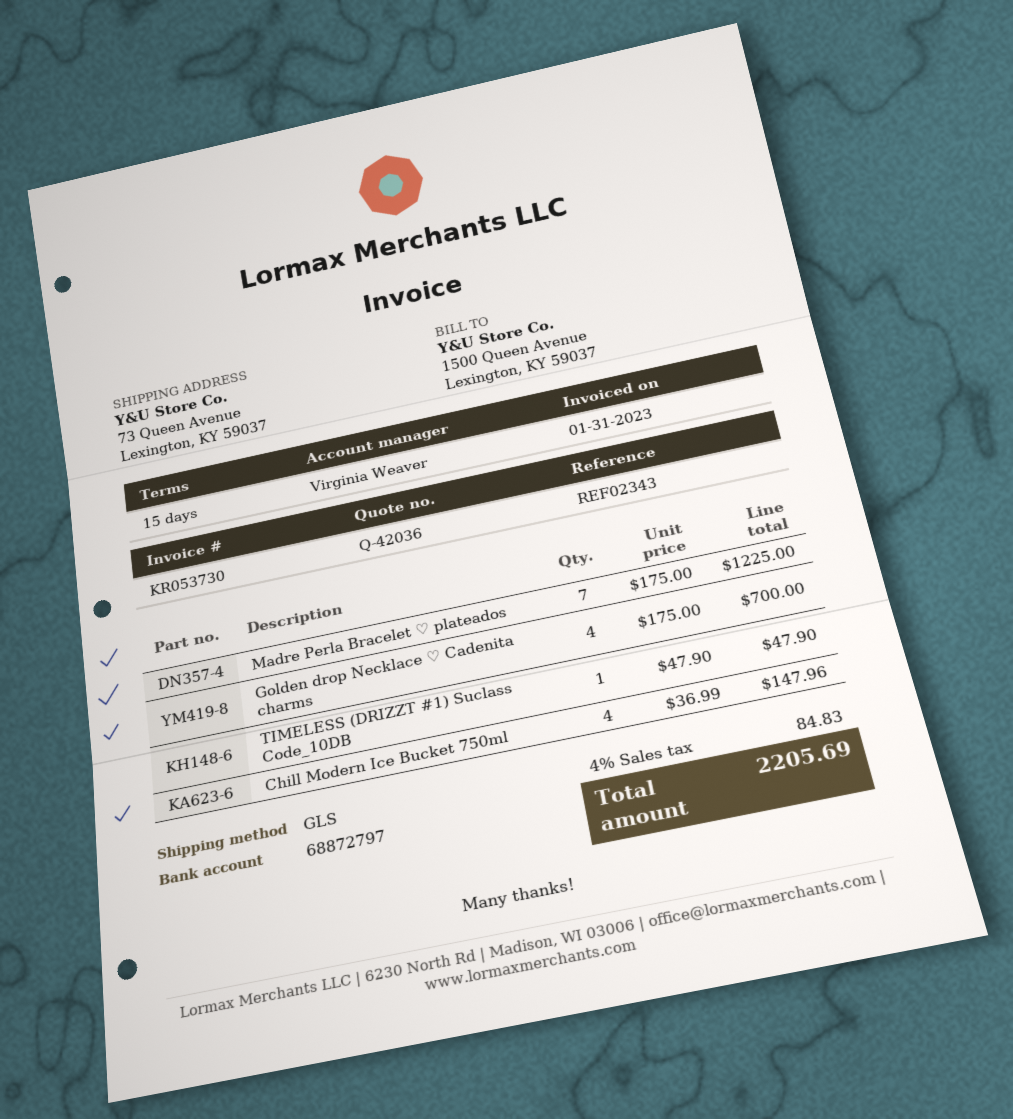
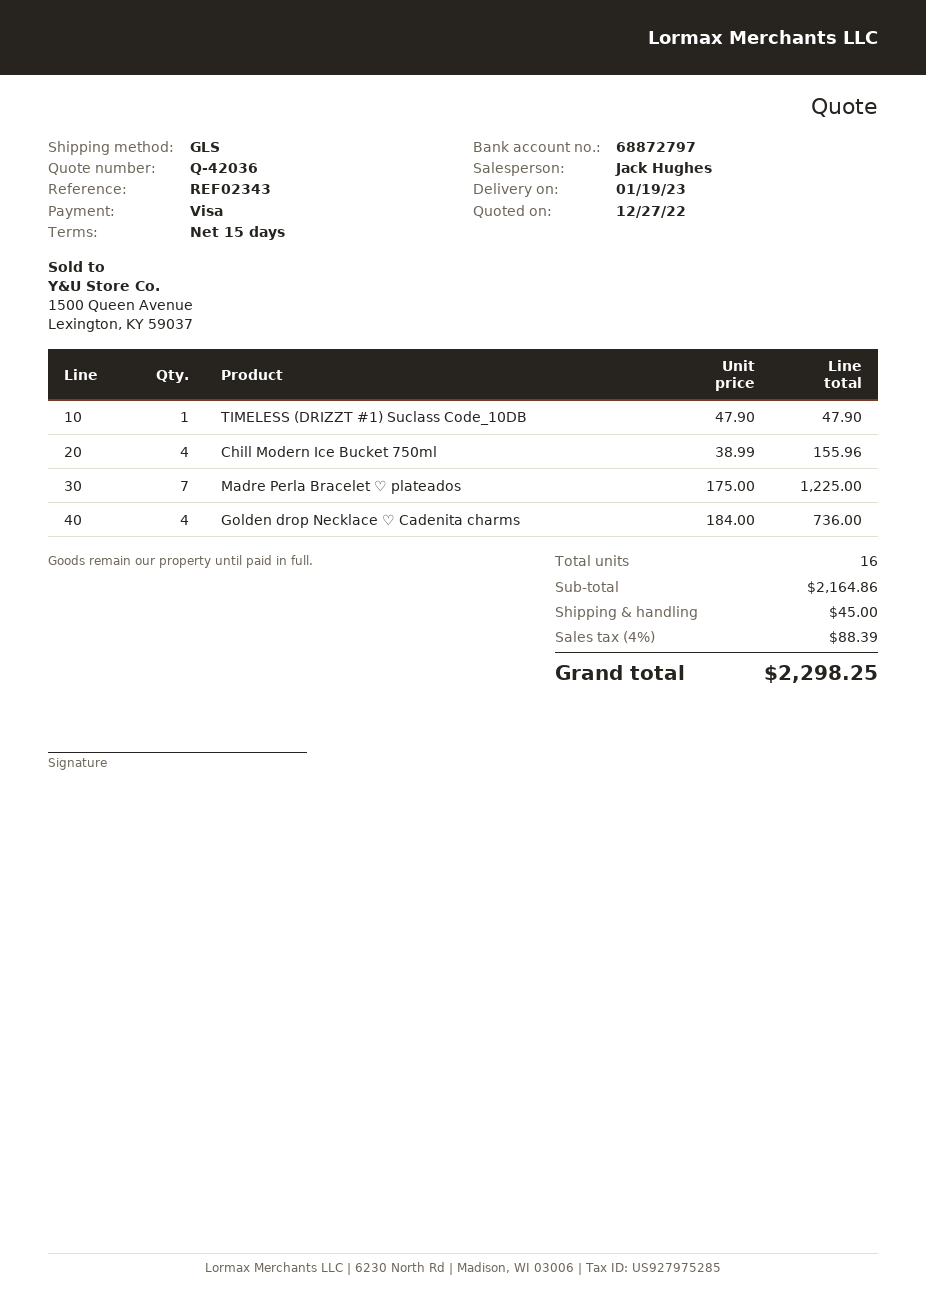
sales rep: Virginia Weaver -> Jack Hughes
Golden drop Necklace ♡ Cadenita charms: 4 x 175.00 = 700.00 -> 4 x 184.00 = 736.00
Chill Modern Ice Bucket 750ml: 4 x 36.99 = 147.96 -> 4 x 38.99 = 155.96
shipping: none -> 45.00
tax: 4% = 84.83 -> 4% = 88.39
total: 2205.69 -> 2298.25

